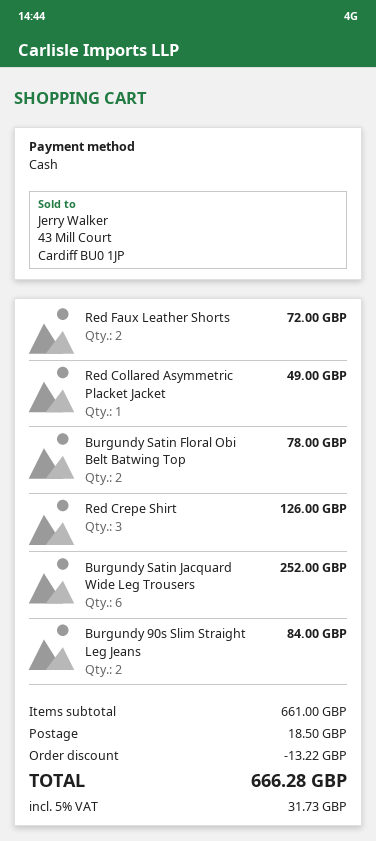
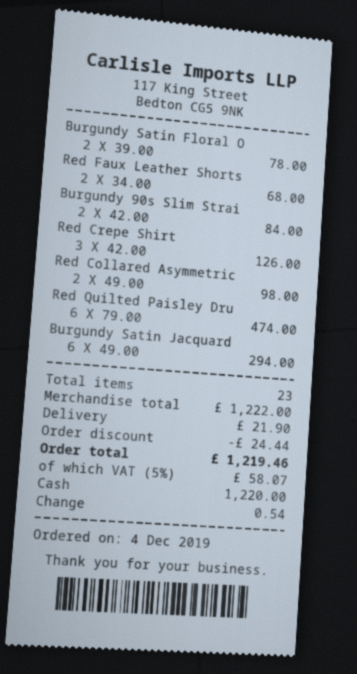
Red Faux Leather Shorts: 2 for 72.00 -> 2 for 68.00
Red Collared Asymmetric Placket Jacket: 1 for 49.00 -> 2 for 98.00
Burgundy Satin Jacquard Wide Leg Trousers: 6 for 252.00 -> 6 for 294.00
Red Quilted Paisley Dru: none -> 6 for 474.00
subtotal: 661.00 -> 1222.00
discount: 13.22 -> 24.44
shipping: 18.50 -> 21.90
tax: 5% = 31.73 -> 5% = 58.07
total: 666.28 -> 1219.46

